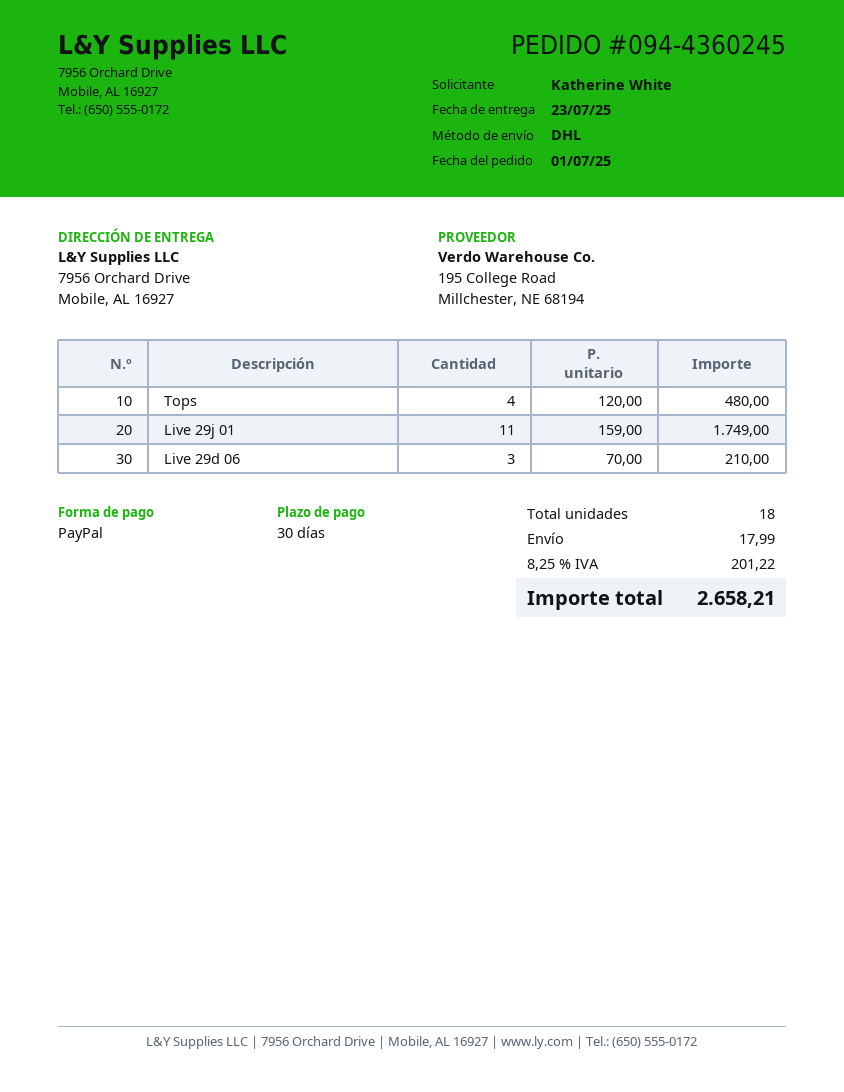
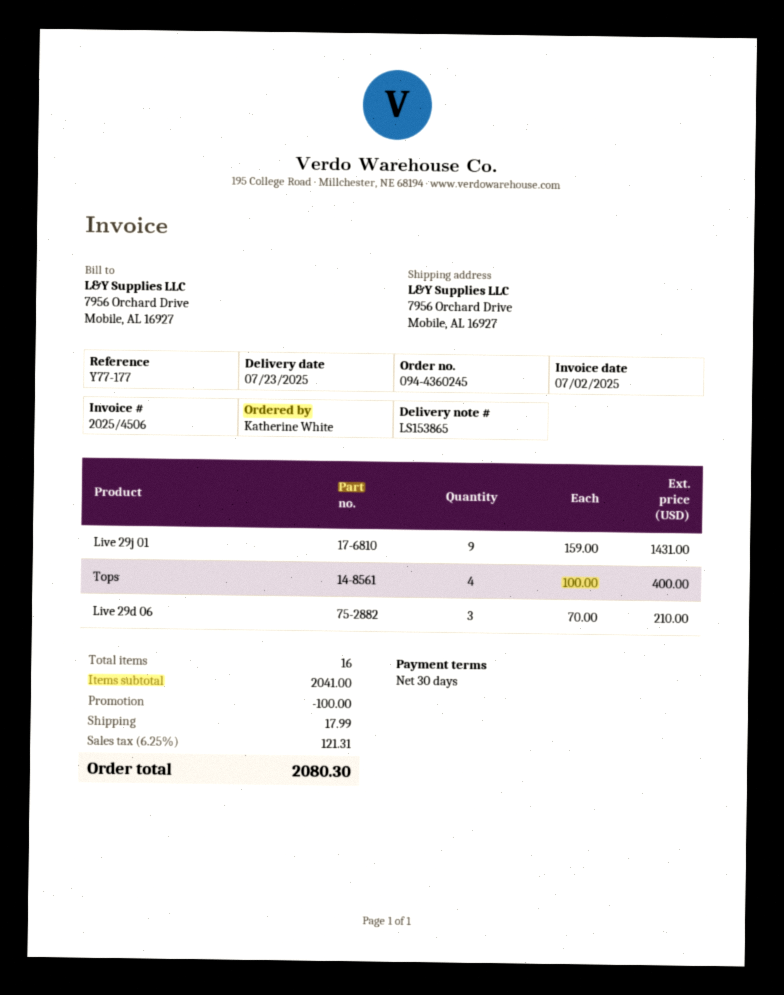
Tops: 4 x 120.00 = 480.00 -> 4 x 100.00 = 400.00
Live 29j 01: 11 x 159.00 = 1749.00 -> 9 x 159.00 = 1431.00
total quantity: 18 -> 16
discount: none -> 100.00
tax: 8.25% = 201.22 -> 6.25% = 121.31
total: 2658.21 -> 2080.30

